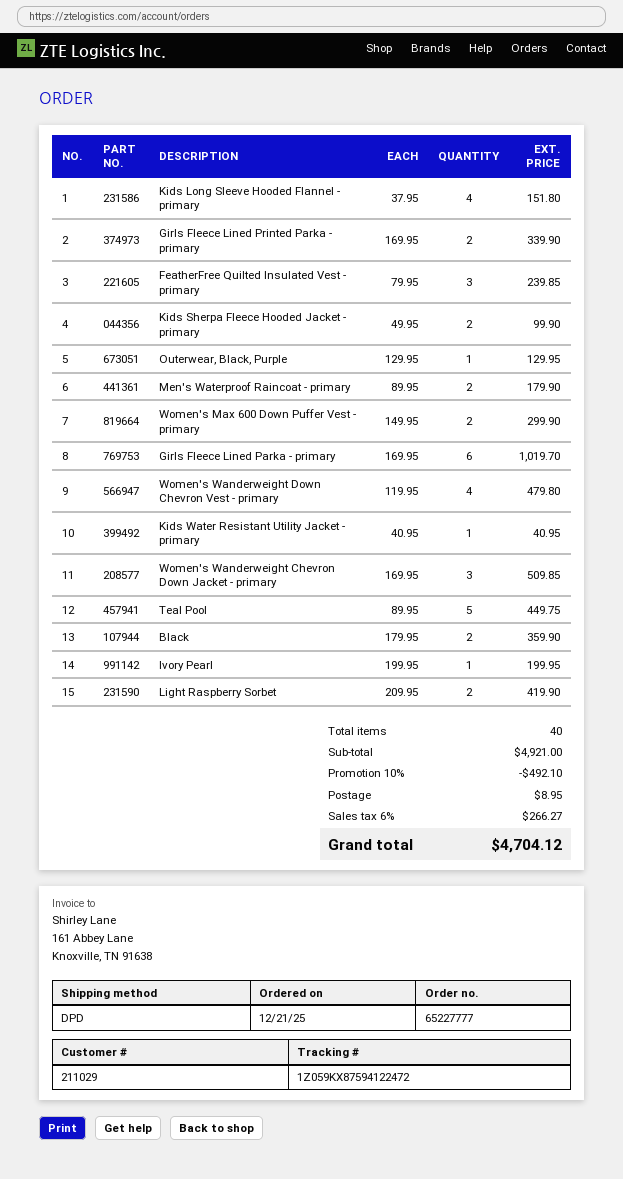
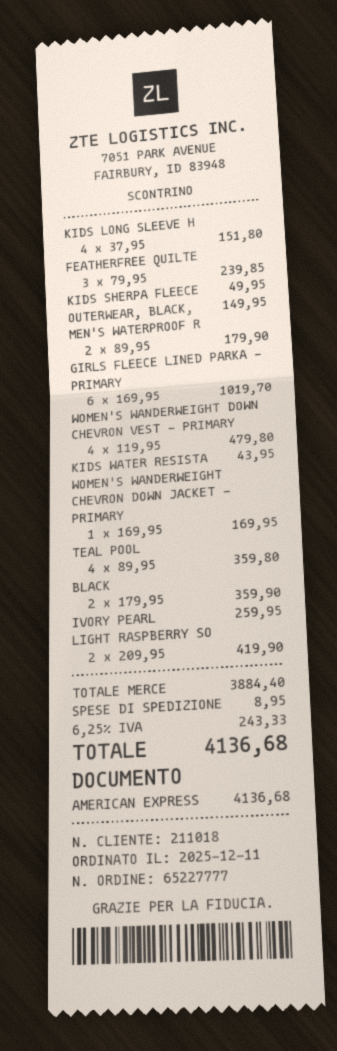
order date: 2025-12-21 -> 2025-12-11
customer number: 211029 -> 211018
Girls Fleece Lined Printed Parka - primary: 2 x 169.95 = 339.90 -> none
Kids Sherpa Fleece Hooded Jacket - primary: 2 x 49.95 = 99.90 -> 1 x 49.95 = 49.95
Outerwear, Black, Purple: 1 x 129.95 = 129.95 -> 1 x 149.95 = 149.95
Women's Max 600 Down Puffer Vest - primary: 2 x 149.95 = 299.90 -> none
Kids Water Resistant Utility Jacket - primary: 1 x 40.95 = 40.95 -> 1 x 43.95 = 43.95
Women's Wanderweight Chevron Down Jacket - primary: 3 x 169.95 = 509.85 -> 1 x 169.95 = 169.95
Teal Pool: 5 x 89.95 = 449.75 -> 4 x 89.95 = 359.80
Ivory Pearl: 1 x 199.95 = 199.95 -> 1 x 259.95 = 259.95
subtotal: 4921.00 -> 3884.40
discount: 10% = 492.10 -> none
tax: 6% = 266.27 -> 6.25% = 243.33
total: 4704.12 -> 4136.68

